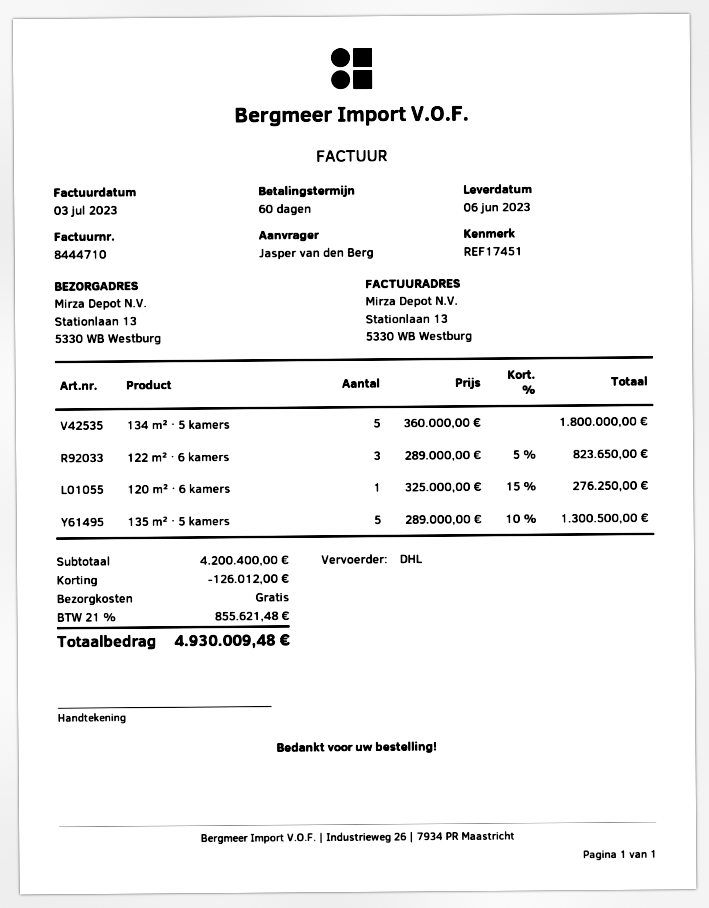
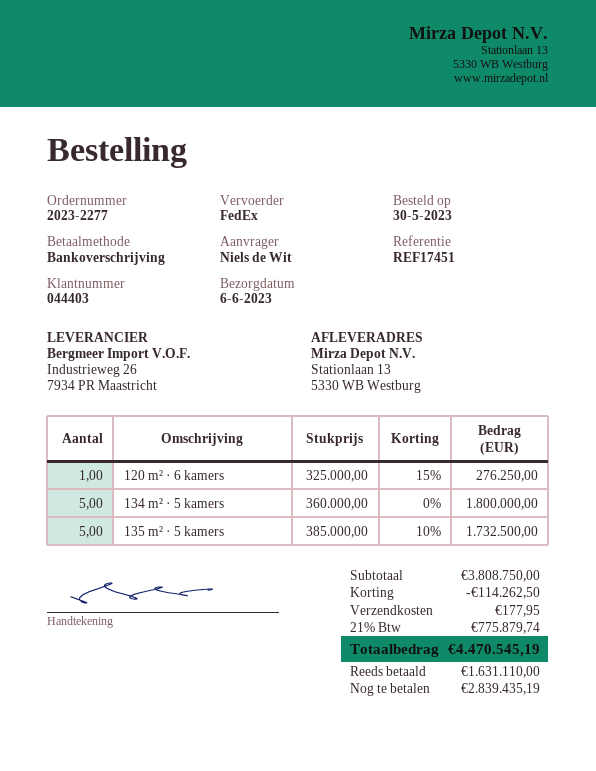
ordered by: Jasper van den Berg -> Niels de Wit
shipping method: DHL -> FedEx
122 m² · 6 kamers: 3 x 289000.00 - 5% = 823650.00 -> none
135 m² · 5 kamers: 5 x 289000.00 - 10% = 1300500.00 -> 5 x 385000.00 - 10% = 1732500.00
subtotal: 4200400.00 -> 3808750.00
discount: 126012.00 -> 114262.50
shipping: 0.00 -> 177.95
tax: 21% = 855621.48 -> 21% = 775879.74
total: 4930009.48 -> 4470545.19

